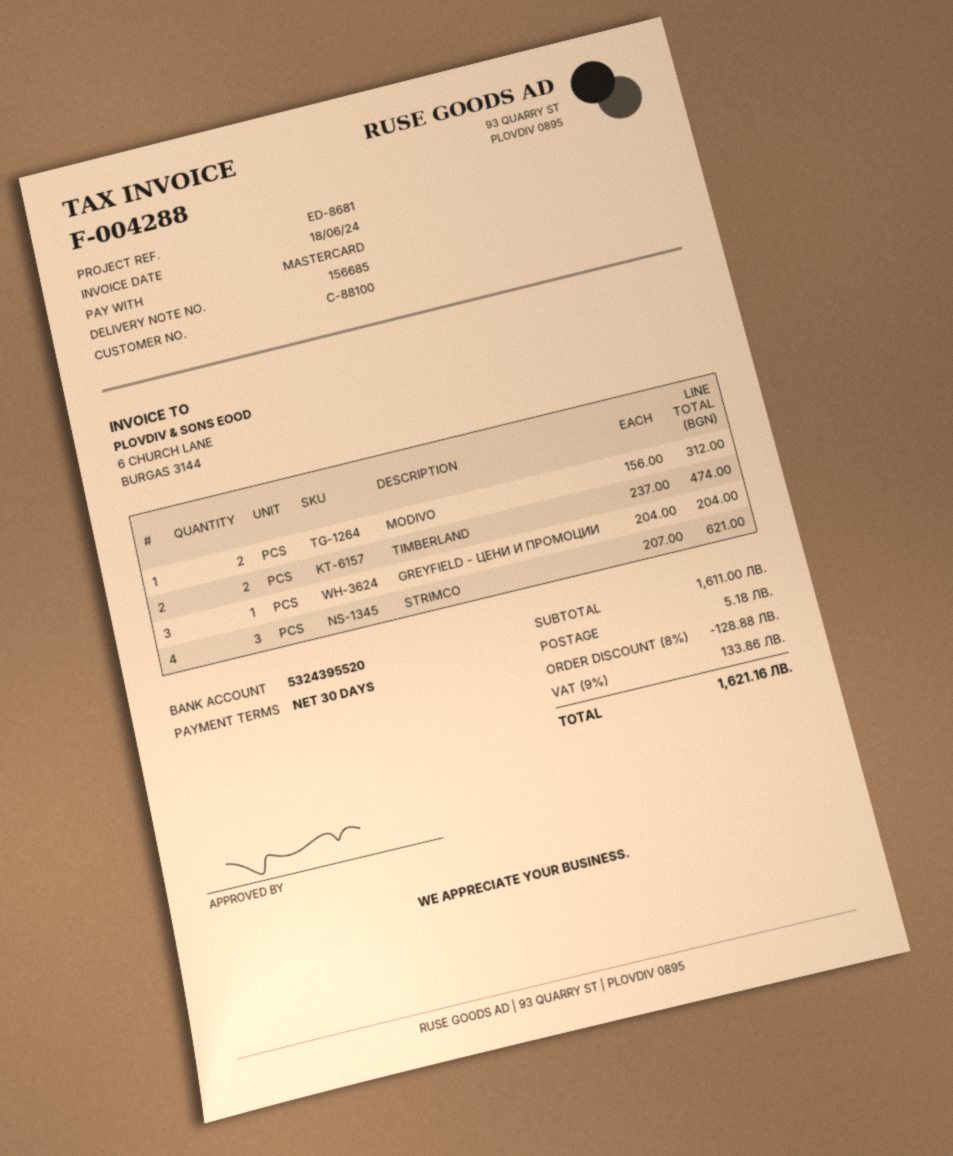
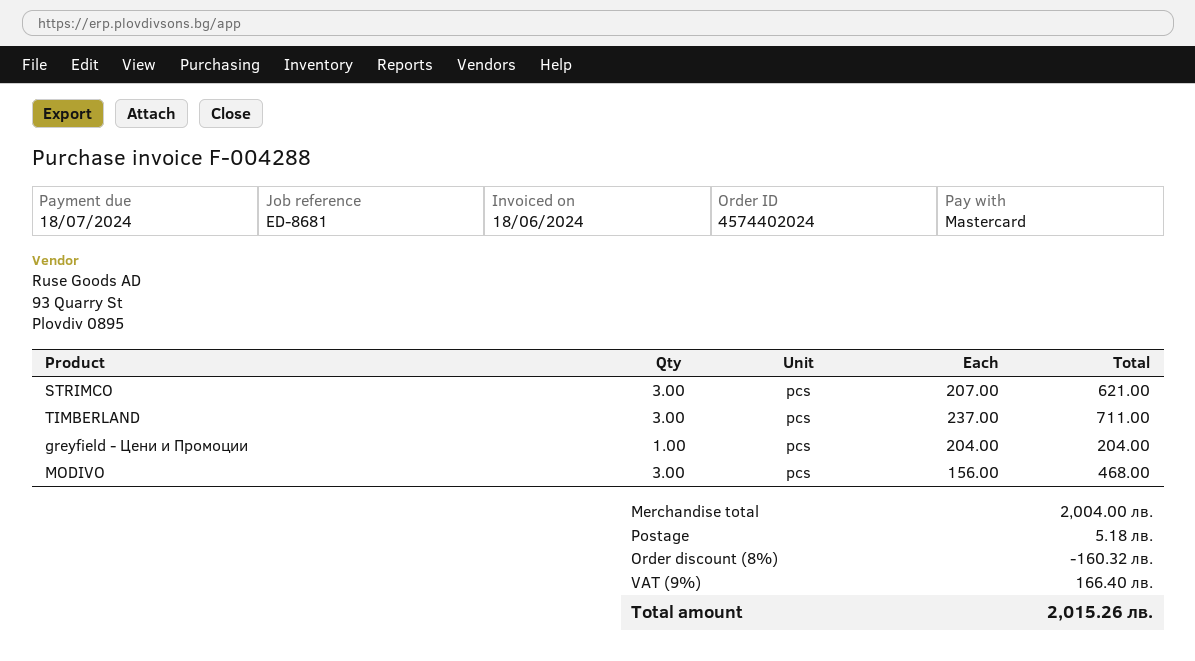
MODIVO: 2 x 156.00 = 312.00 -> 3 x 156.00 = 468.00
TIMBERLAND: 2 x 237.00 = 474.00 -> 3 x 237.00 = 711.00
subtotal: 1611.00 -> 2004.00
discount: 8% = 128.88 -> 8% = 160.32
tax: 9% = 133.86 -> 9% = 166.40
total: 1621.16 -> 2015.26

